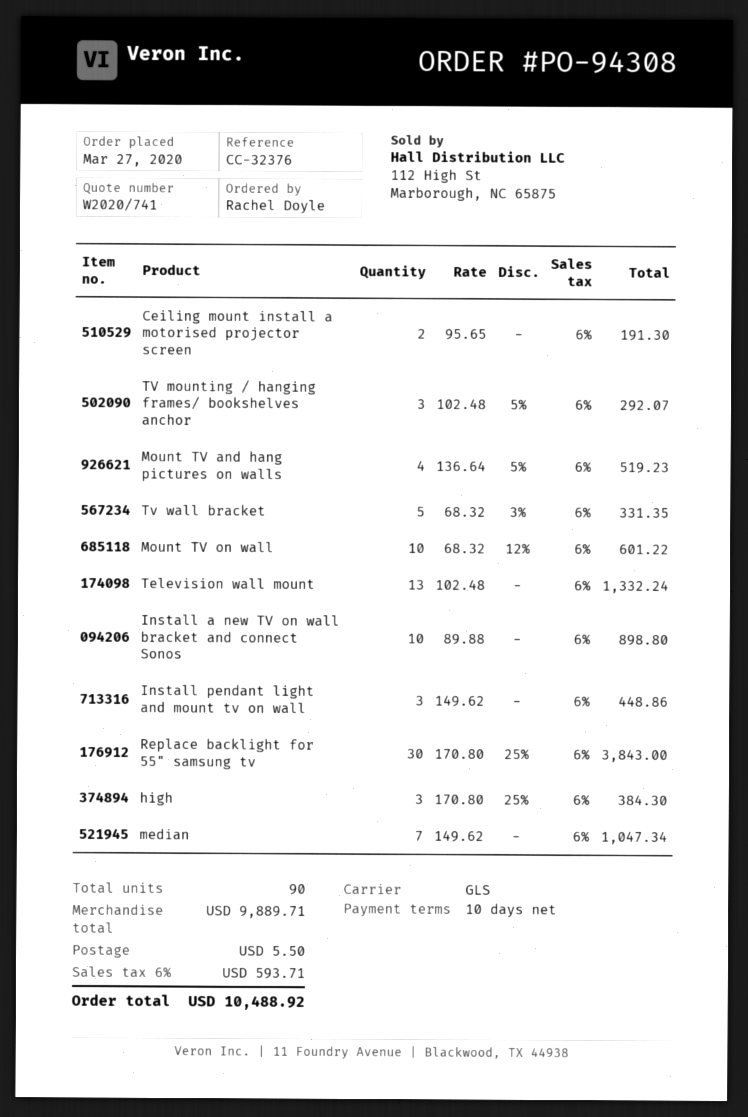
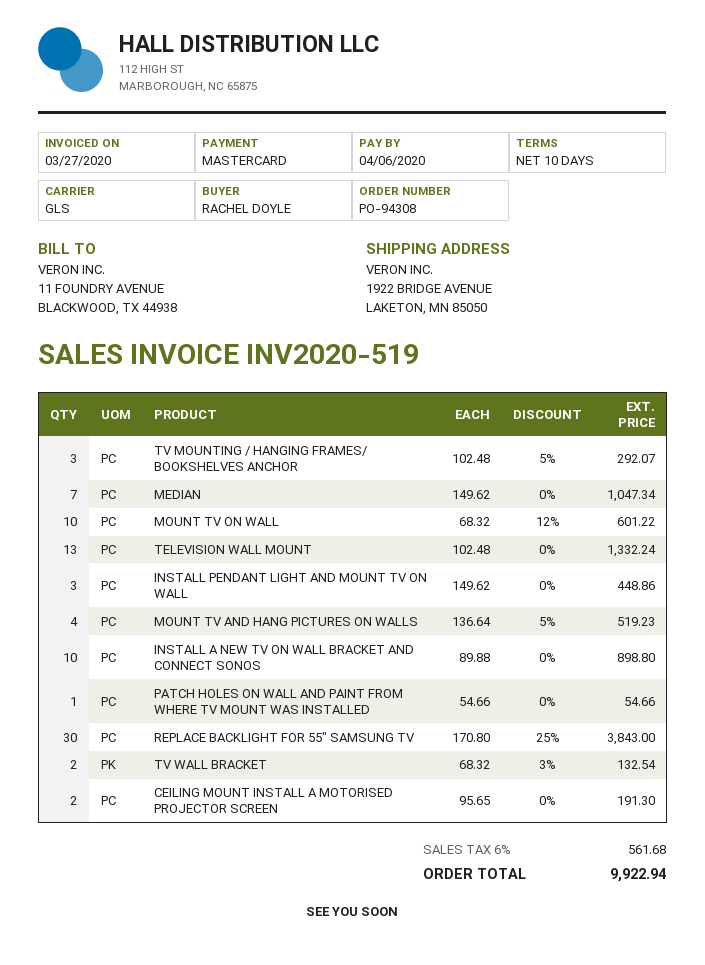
Tv wall bracket: 5 x 68.32 - 3% = 331.35 -> 2 x 68.32 - 3% = 132.54
high: 3 x 170.80 - 25% = 384.30 -> none
PATCH HOLES ON WALL AND PAINT FROM WHERE TV MOUNT WAS INSTALLED: none -> 1 x 54.66 = 54.66
shipping: 5.50 -> none
tax: 6% = 593.71 -> 6% = 561.68
total: 10488.92 -> 9922.94

